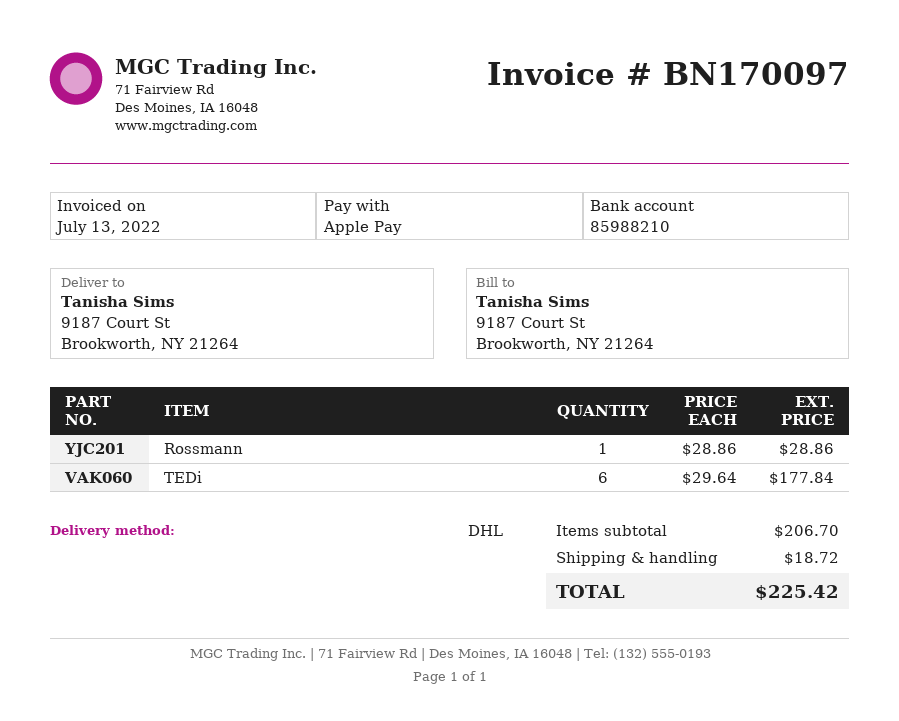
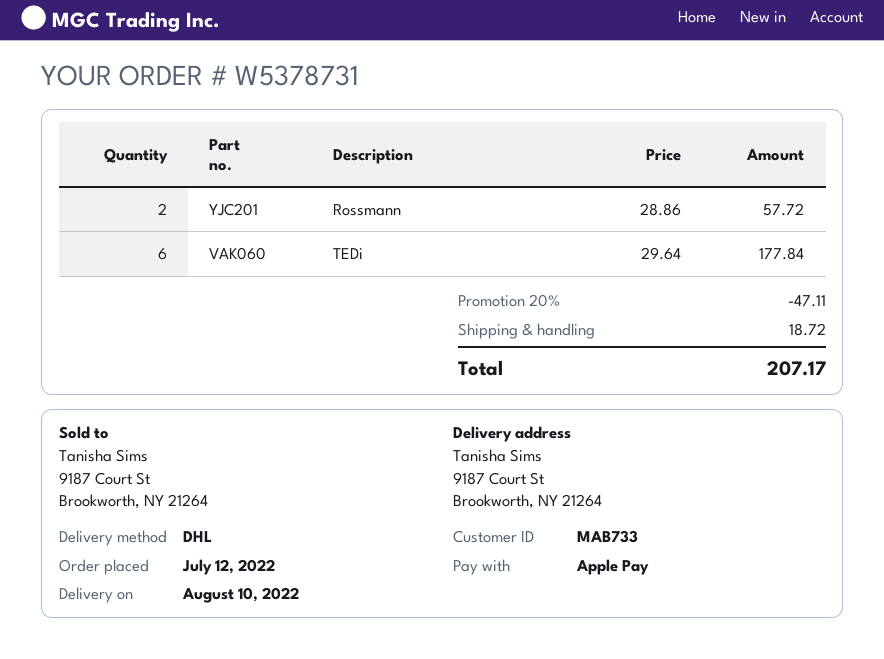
Rossmann: 1 x 28.86 = 28.86 -> 2 x 28.86 = 57.72
discount: none -> 20% = 47.11
total: 225.42 -> 207.17

